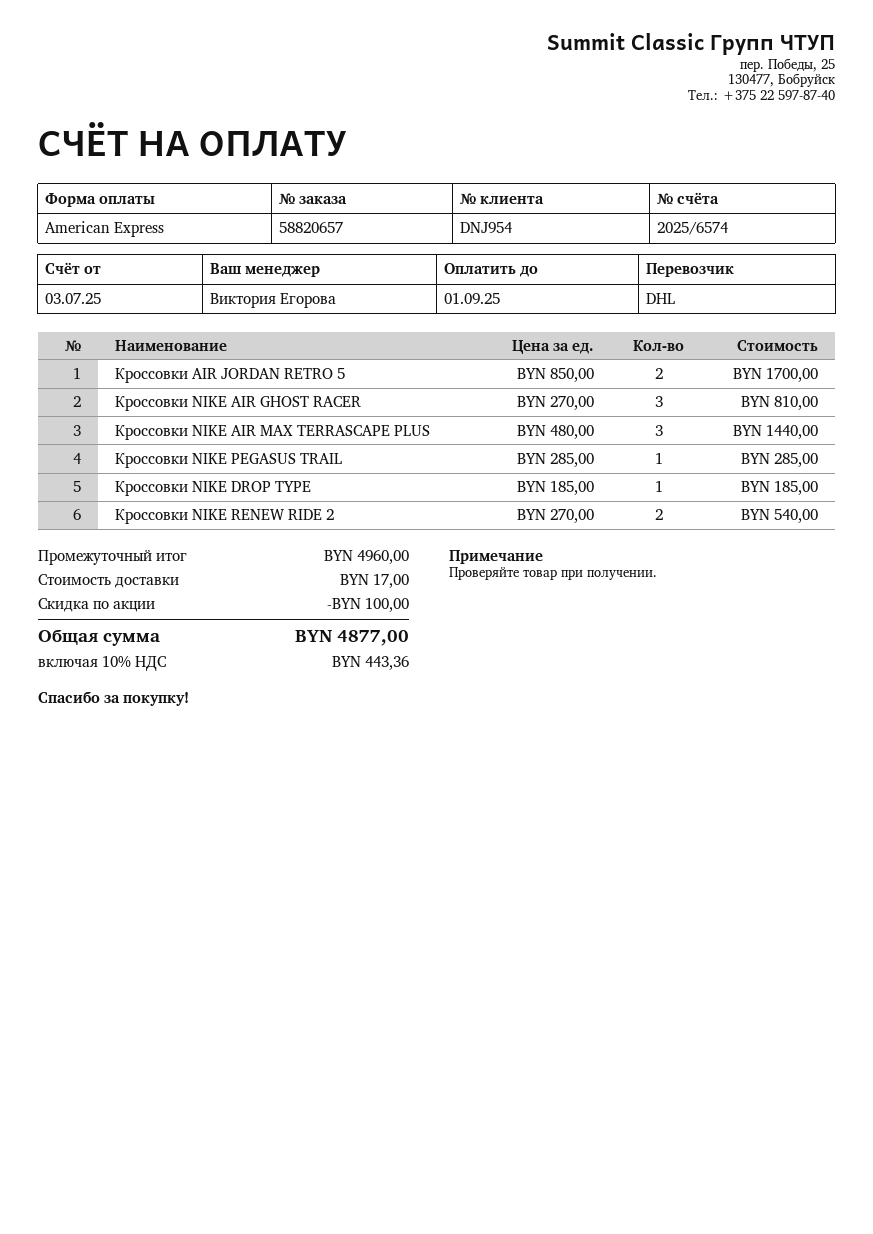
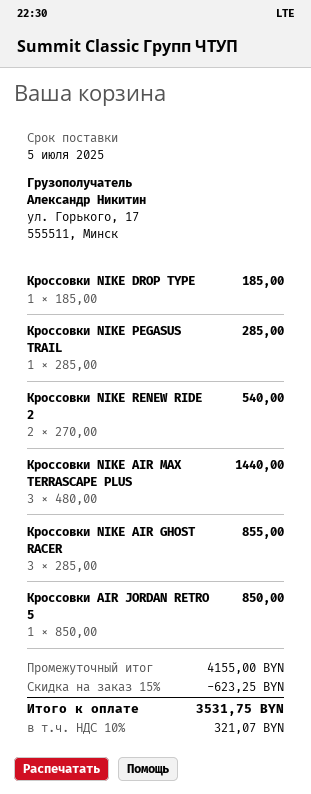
Кроссовки AIR JORDAN RETRO 5: 2 x 850.00 = 1700.00 -> 1 x 850.00 = 850.00
Кроссовки NIKE AIR GHOST RACER: 3 x 270.00 = 810.00 -> 3 x 285.00 = 855.00
subtotal: 4960.00 -> 4155.00
discount: 100.00 -> 623.25
shipping: 17.00 -> none
tax: 10% = 443.36 -> 10% = 321.07
total: 4877.00 -> 3531.75

